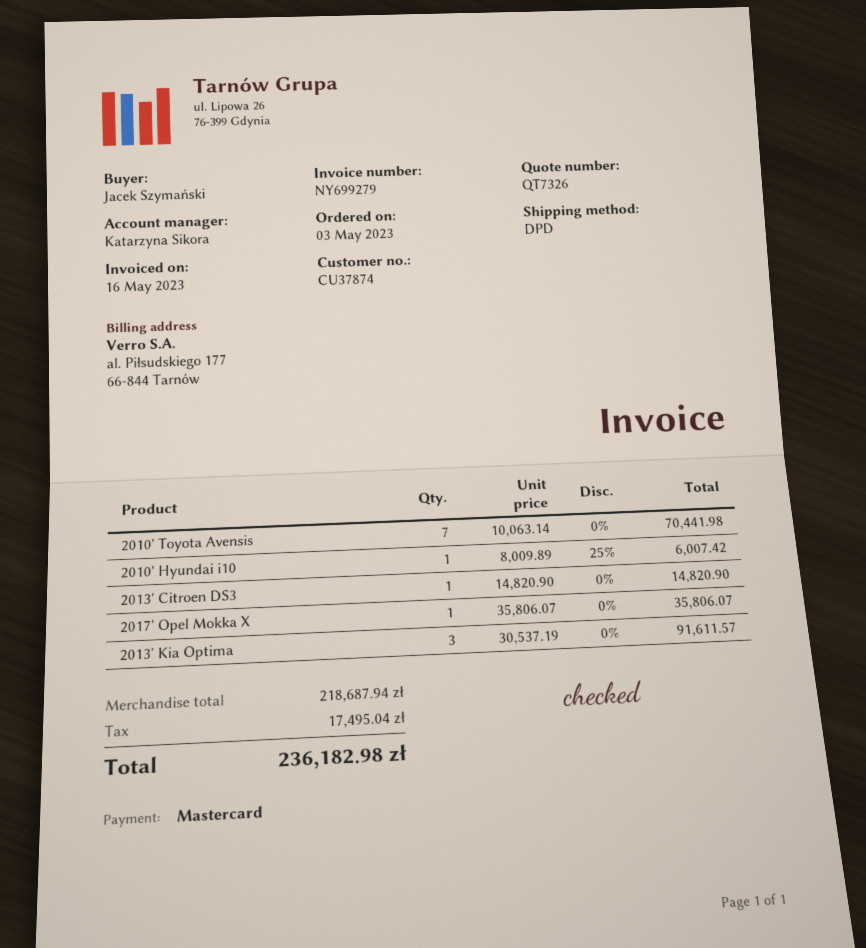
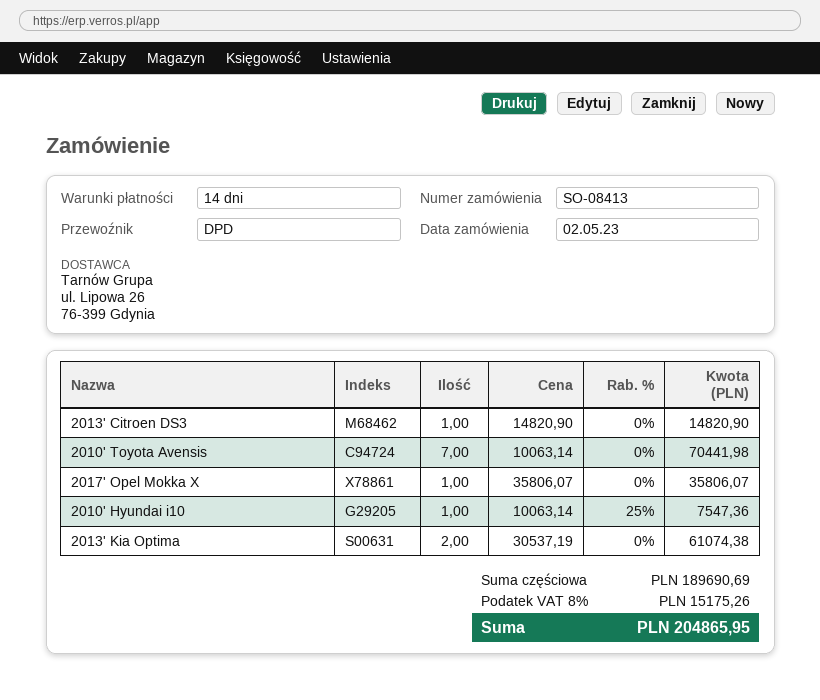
order date: 2023-05-03 -> 2023-05-02
2010' Hyundai i10: 1 x 8009.89 - 25% = 6007.42 -> 1 x 10063.14 - 25% = 7547.36
2013' Kia Optima: 3 x 30537.19 = 91611.57 -> 2 x 30537.19 = 61074.38
subtotal: 218687.94 -> 189690.69
tax: 17495.04 -> 15175.26
total: 236182.98 -> 204865.95

